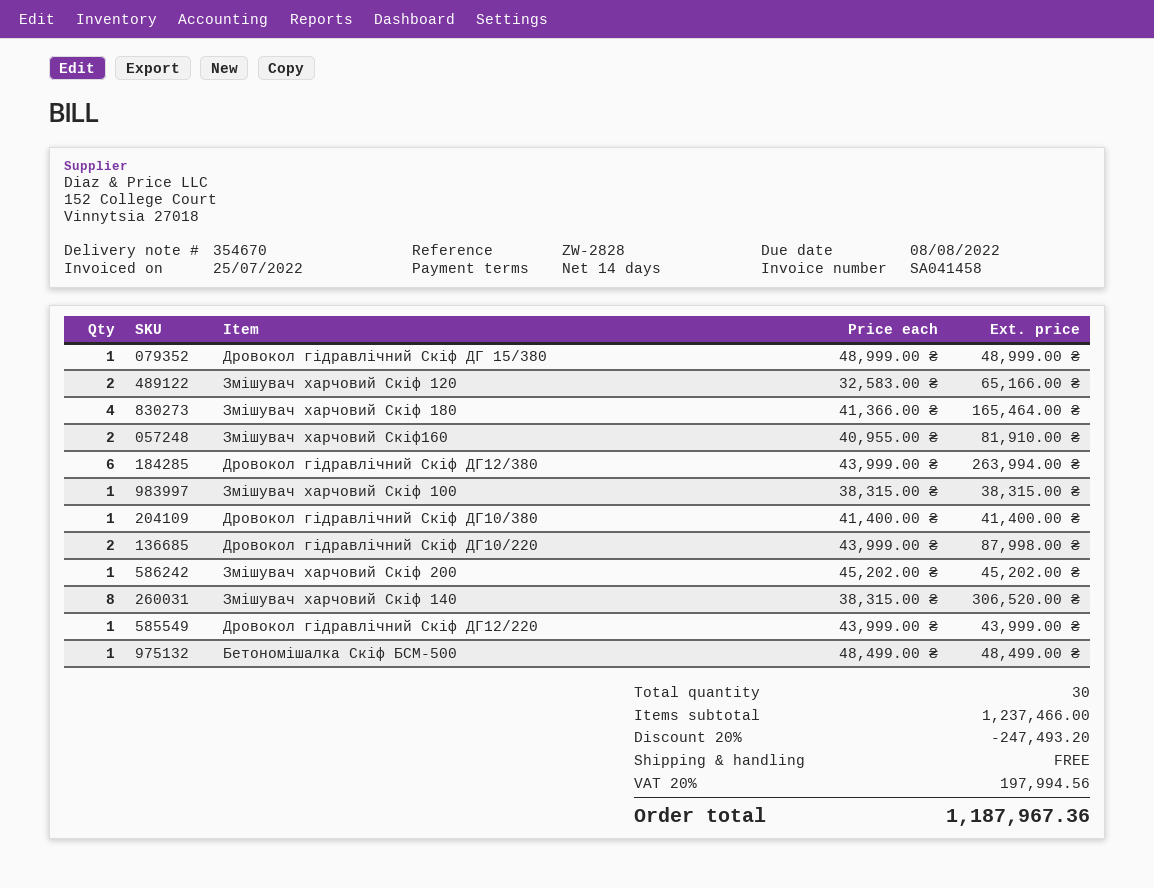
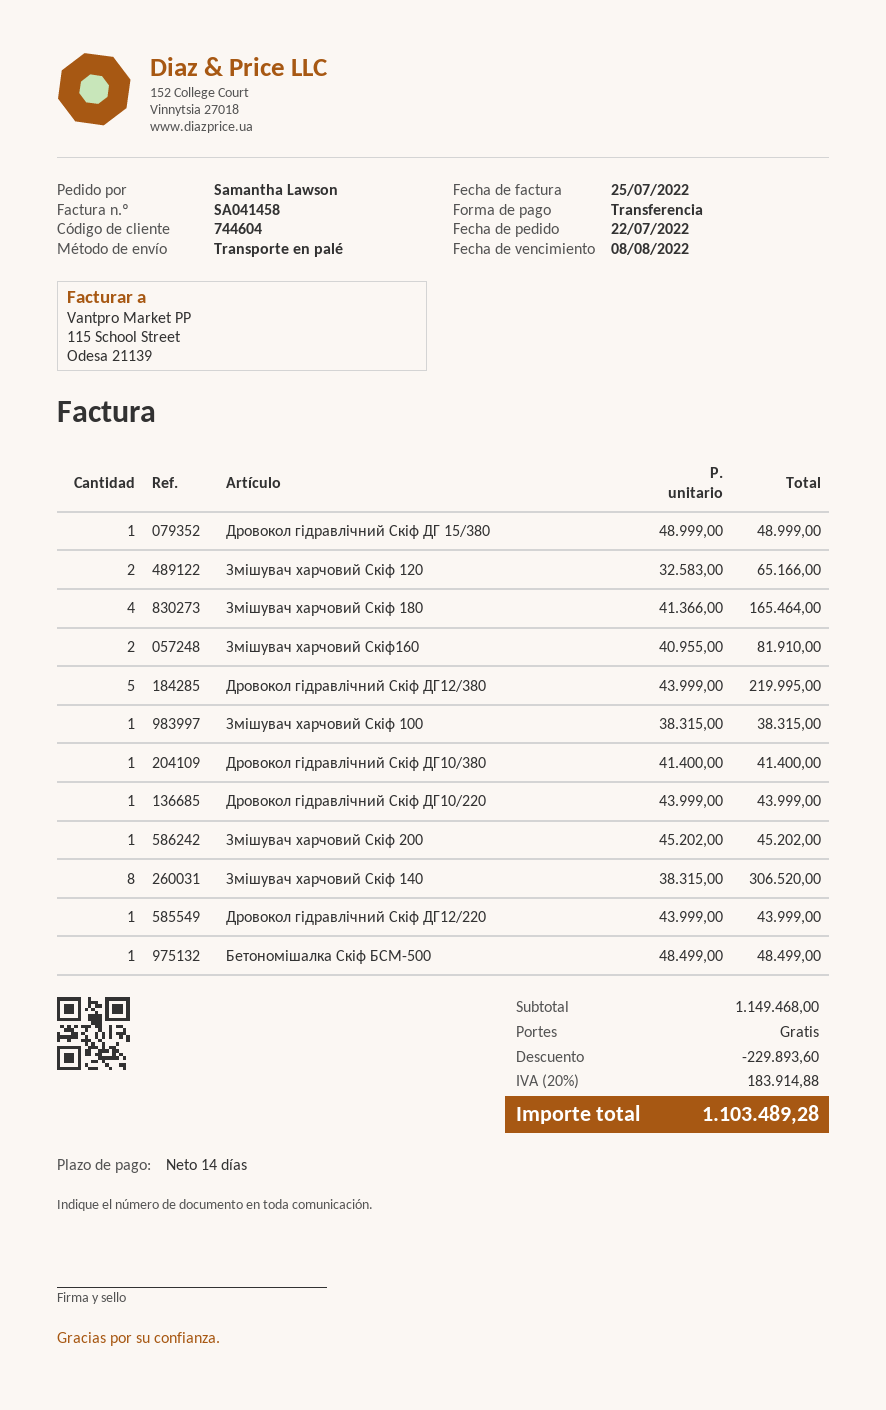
Дровокол гідравлічний Скіф ДГ12/380: 6 x 43999.00 = 263994.00 -> 5 x 43999.00 = 219995.00
Дровокол гідравлічний Скіф ДГ10/220: 2 x 43999.00 = 87998.00 -> 1 x 43999.00 = 43999.00
subtotal: 1237466.00 -> 1149468.00
discount: 247493.20 -> 229893.60
tax: 20% = 197994.56 -> 20% = 183914.88
total: 1187967.36 -> 1103489.28

